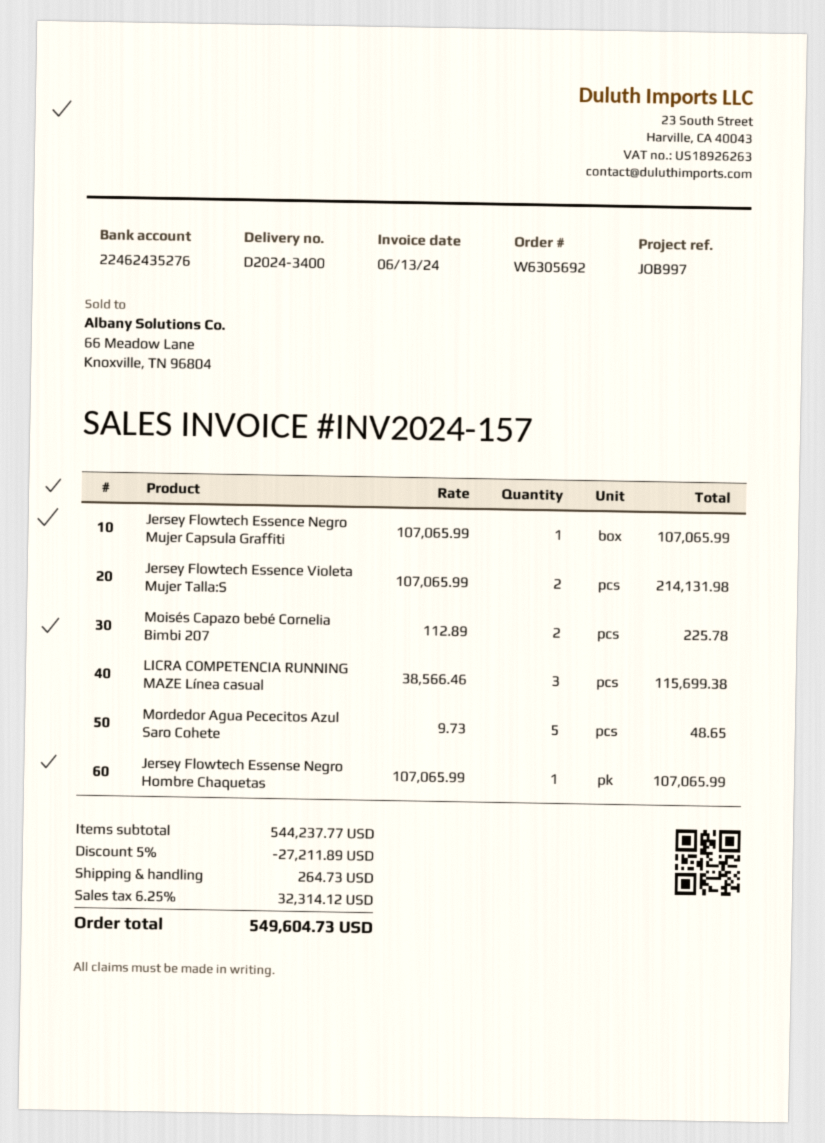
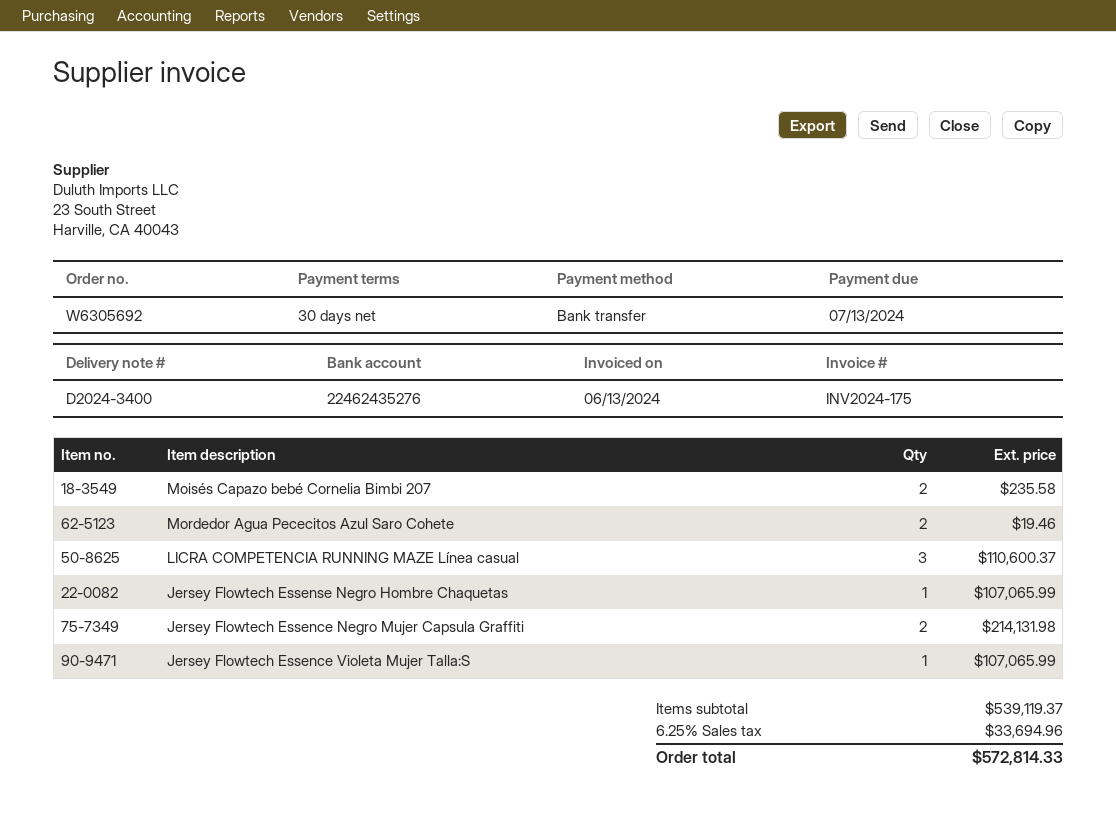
invoice number: INV2024-157 -> INV2024-175
Jersey Flowtech Essence Negro Mujer Capsula Graffiti: 1 for 107065.99 -> 2 for 214131.98
Jersey Flowtech Essence Violeta Mujer Talla:S: 2 for 214131.98 -> 1 for 107065.99
Moisés Capazo bebé Cornelia Bimbi 207: 2 for 225.78 -> 2 for 235.58
LICRA COMPETENCIA RUNNING MAZE Línea casual: 3 for 115699.38 -> 3 for 110600.37
Mordedor Agua Pececitos Azul Saro Cohete: 5 for 48.65 -> 2 for 19.46
subtotal: 544237.77 -> 539119.37
discount: 5% = 27211.89 -> none
shipping: 264.73 -> none
tax: 6.25% = 32314.12 -> 6.25% = 33694.96
total: 549604.73 -> 572814.33

